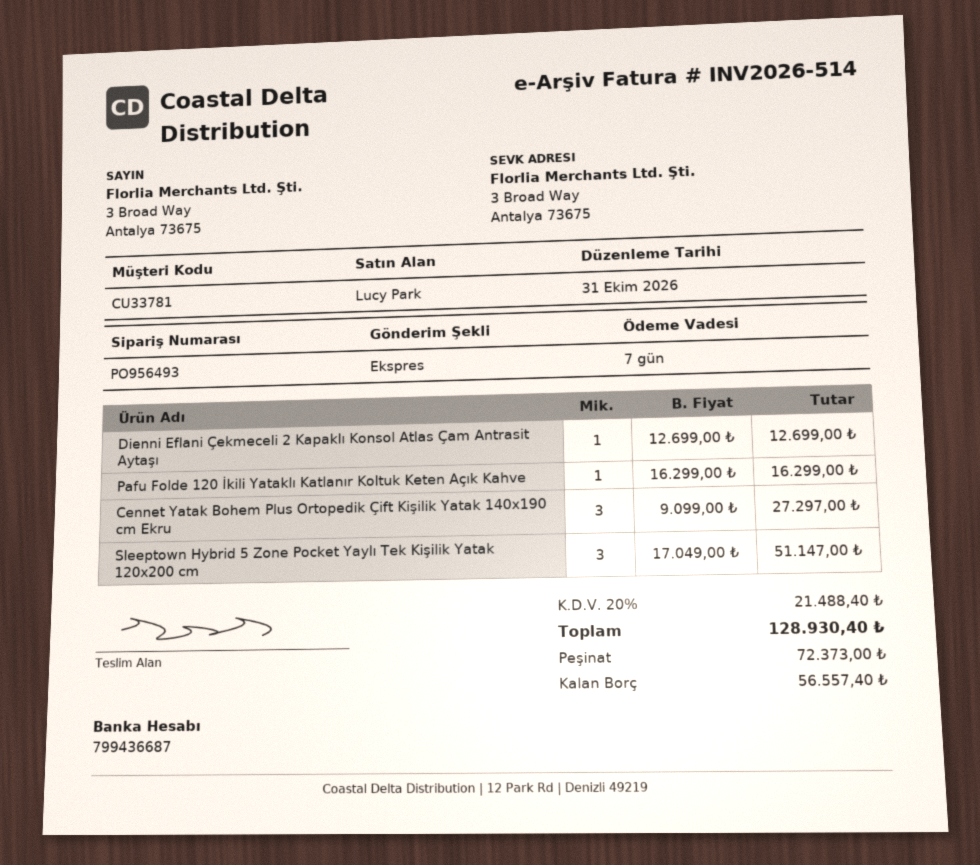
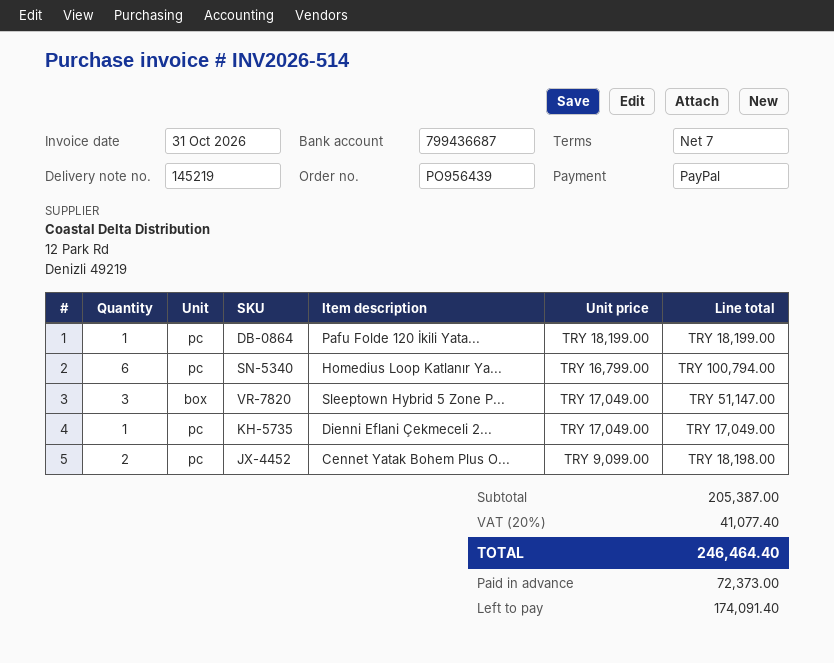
order number: PO956493 -> PO956439
Dienni Eflani Çekmeceli 2 Kapaklı Konsol Atlas Çam Antrasit Aytaşı: 1 x 12699.00 = 12699.00 -> 1 x 17049.00 = 17049.00
Pafu Folde 120 İkili Yataklı Katlanır Koltuk Keten Açık Kahve: 1 x 16299.00 = 16299.00 -> 1 x 18199.00 = 18199.00
Cennet Yatak Bohem Plus Ortopedik Çift Kişilik Yatak 140x190 cm Ekru: 3 x 9099.00 = 27297.00 -> 2 x 9099.00 = 18198.00
Homedius Loop Katlanır Ya...: none -> 6 x 16799.00 = 100794.00
tax: 20% = 21488.40 -> 20% = 41077.40
total: 128930.40 -> 246464.40
balance: 56557.40 -> 174091.40

